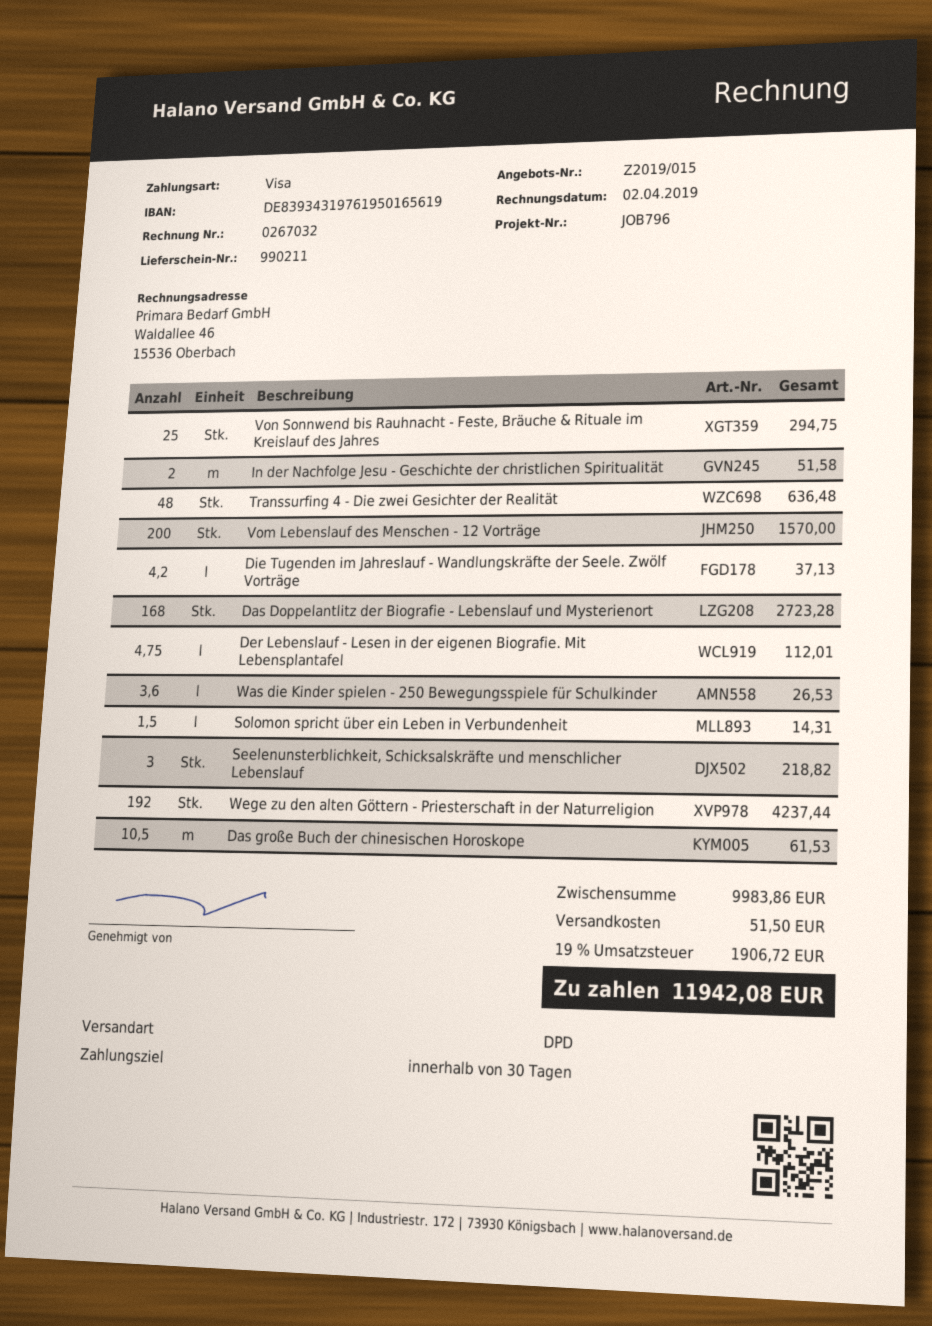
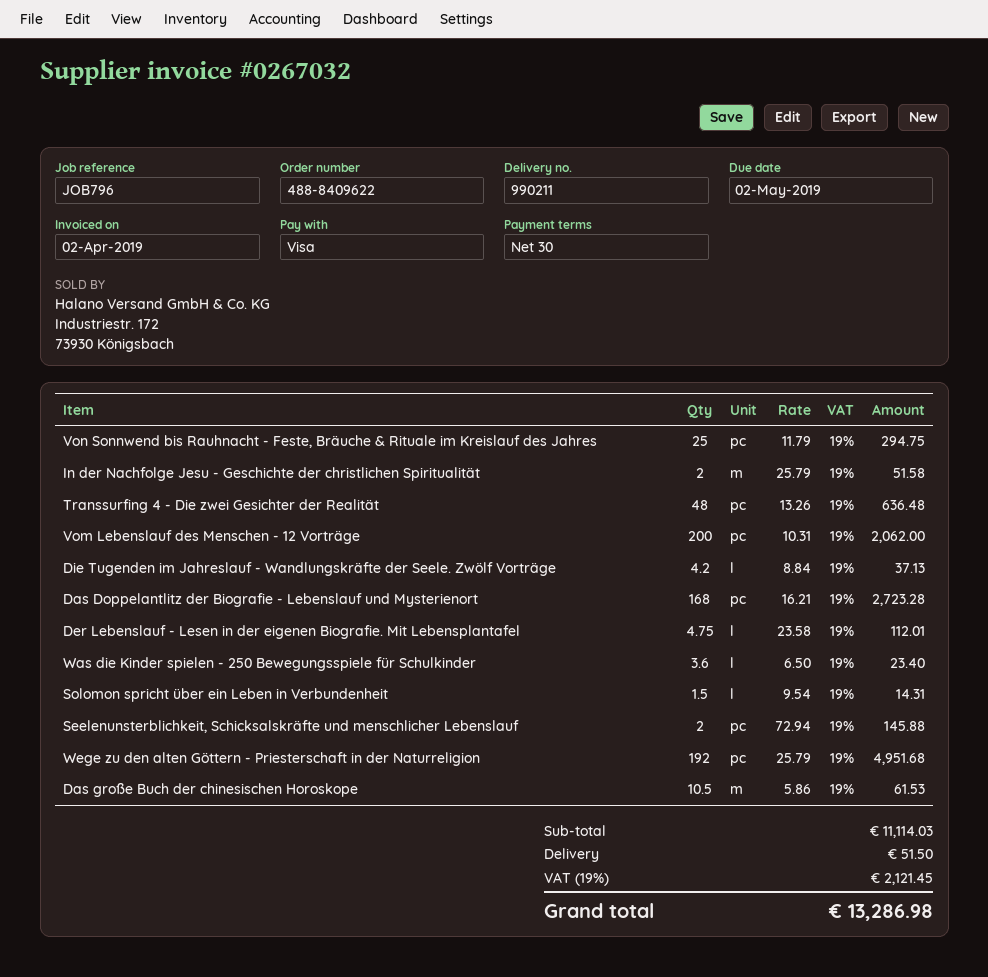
Vom Lebenslauf des Menschen - 12 Vorträge: 200 for 1570.00 -> 200 for 2062.00
Was die Kinder spielen - 250 Bewegungsspiele für Schulkinder: 3.6 for 26.53 -> 3.6 for 23.40
Seelenunsterblichkeit, Schicksalskräfte und menschlicher Lebenslauf: 3 for 218.82 -> 2 for 145.88
Wege zu den alten Göttern - Priesterschaft in der Naturreligion: 192 for 4237.44 -> 192 for 4951.68
subtotal: 9983.86 -> 11114.03
tax: 19% = 1906.72 -> 19% = 2121.45
total: 11942.08 -> 13286.98

